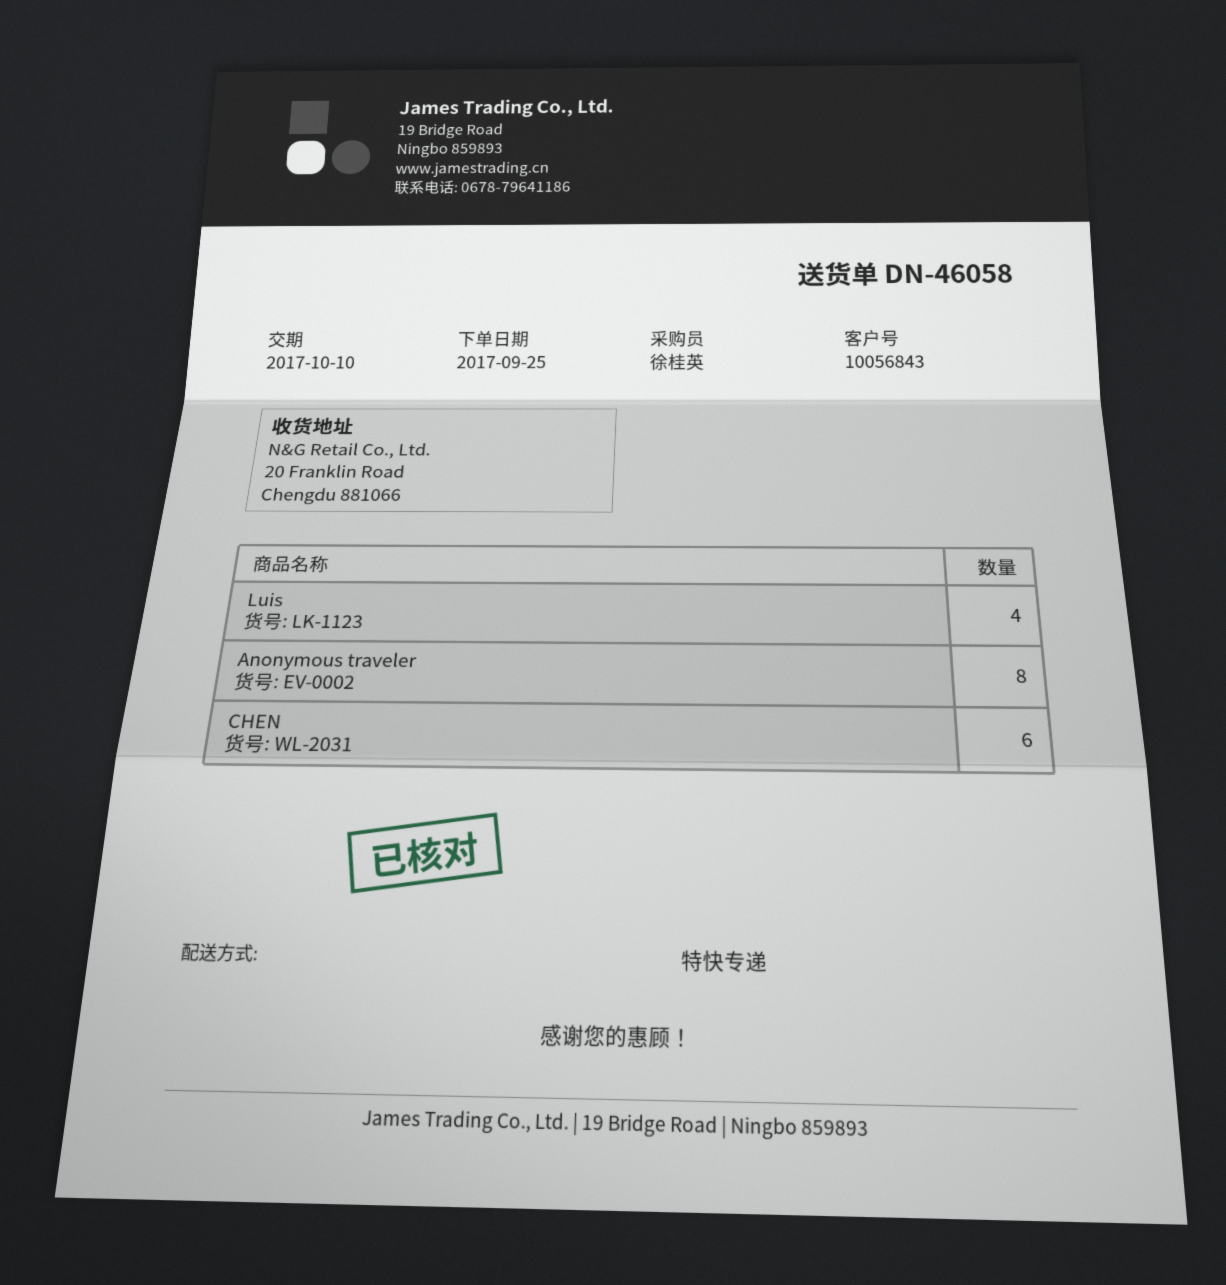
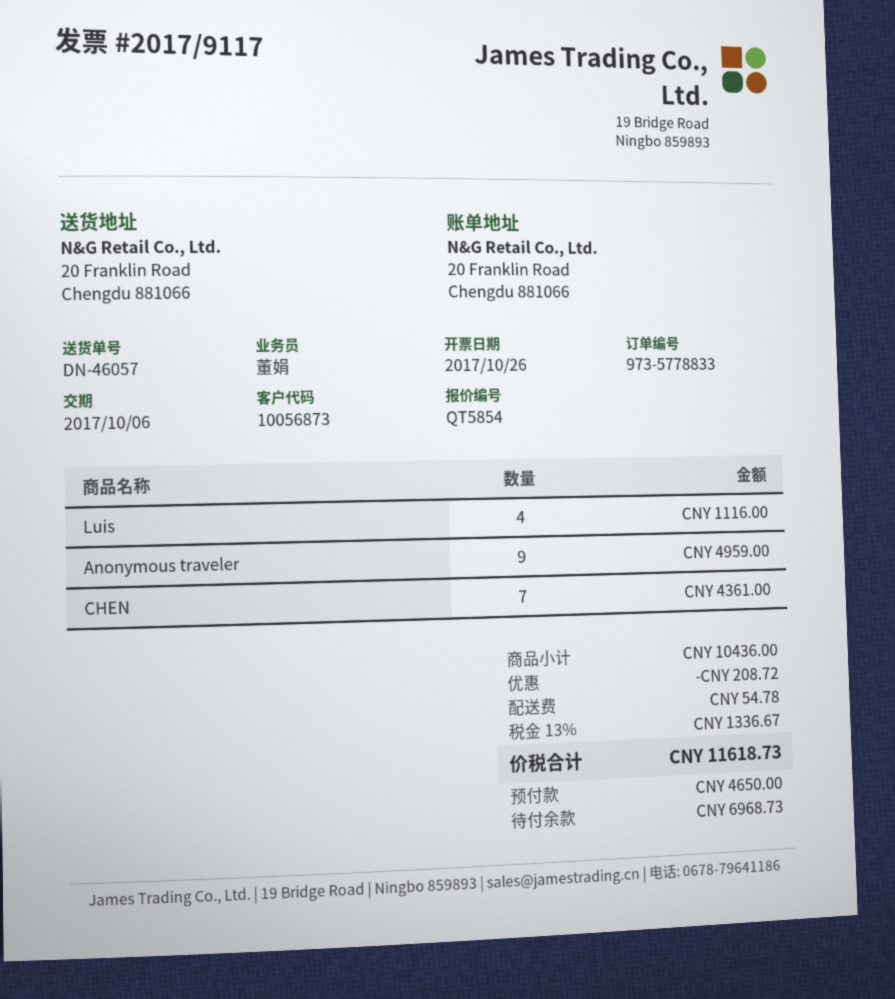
delivery note number: DN-46058 -> DN-46057
delivery date: 2017-10-10 -> 2017-10-06
customer number: 10056843 -> 10056873
Anonymous traveler: 8 -> 9
CHEN: 6 -> 7

